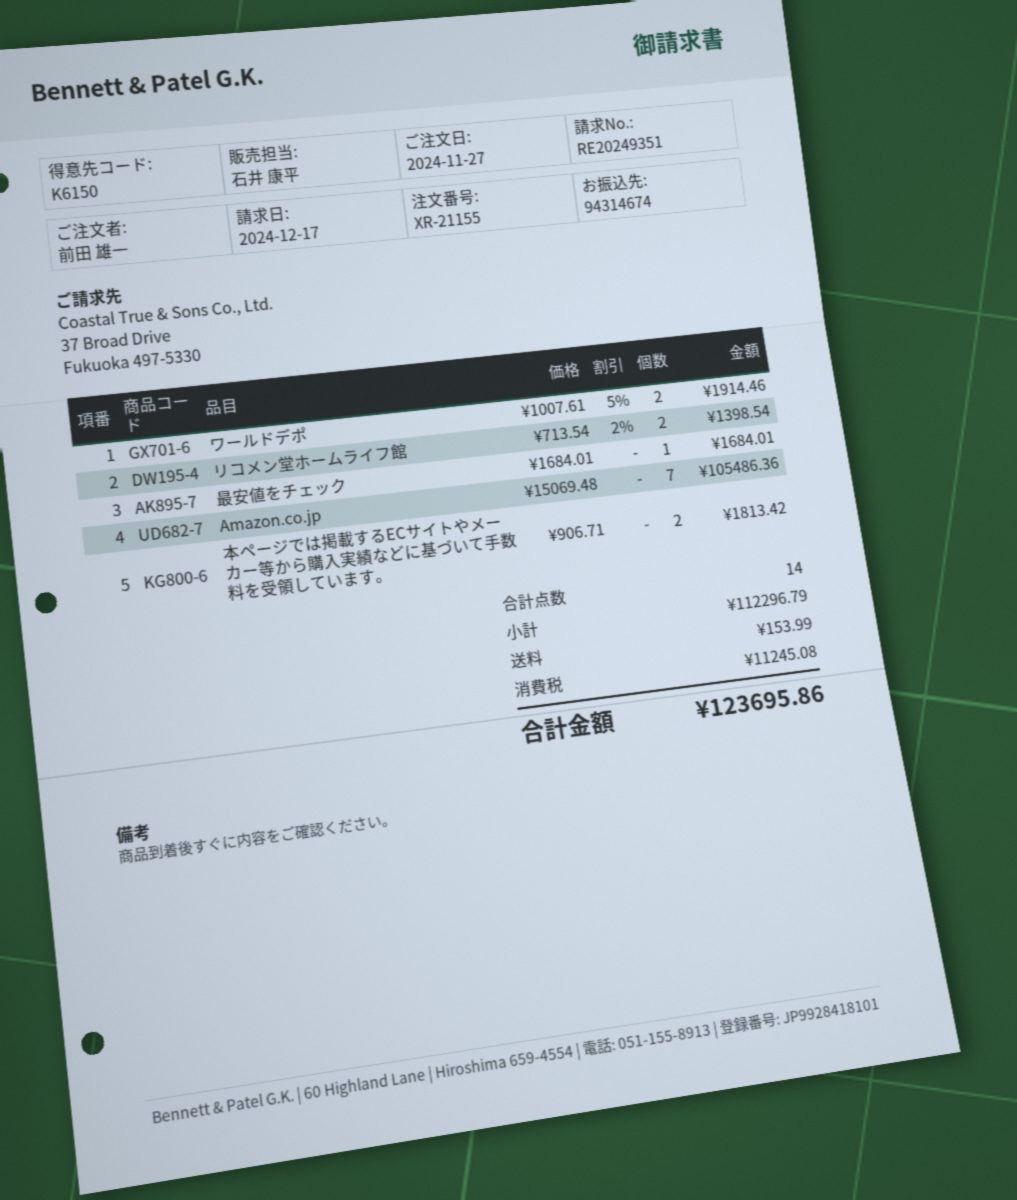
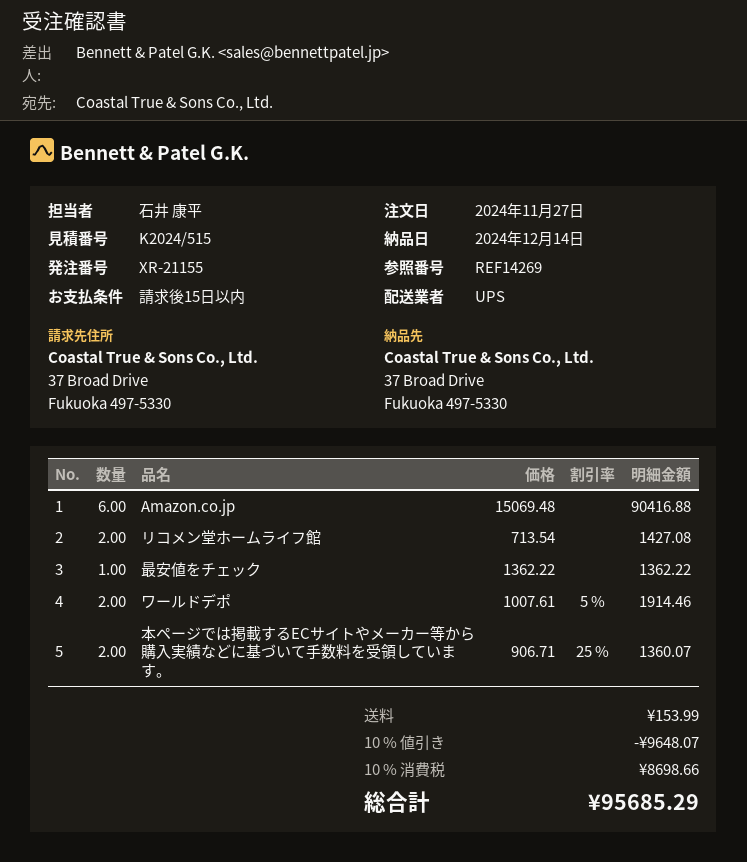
リコメン堂ホームライフ館: 2 x 713.54 - 2% = 1398.54 -> 2 x 713.54 = 1427.08
最安値をチェック: 1 x 1684.01 = 1684.01 -> 1 x 1362.22 = 1362.22
Amazon.co.jp: 7 x 15069.48 = 105486.36 -> 6 x 15069.48 = 90416.88
本ページでは掲載するECサイトやメーカー等から購入実績などに基づいて手数料を受領しています。: 2 x 906.71 = 1813.42 -> 2 x 906.71 - 25% = 1360.07
discount: none -> 10% = 9648.07
tax: 11245.08 -> 8698.66
total: 123695.86 -> 95685.29

